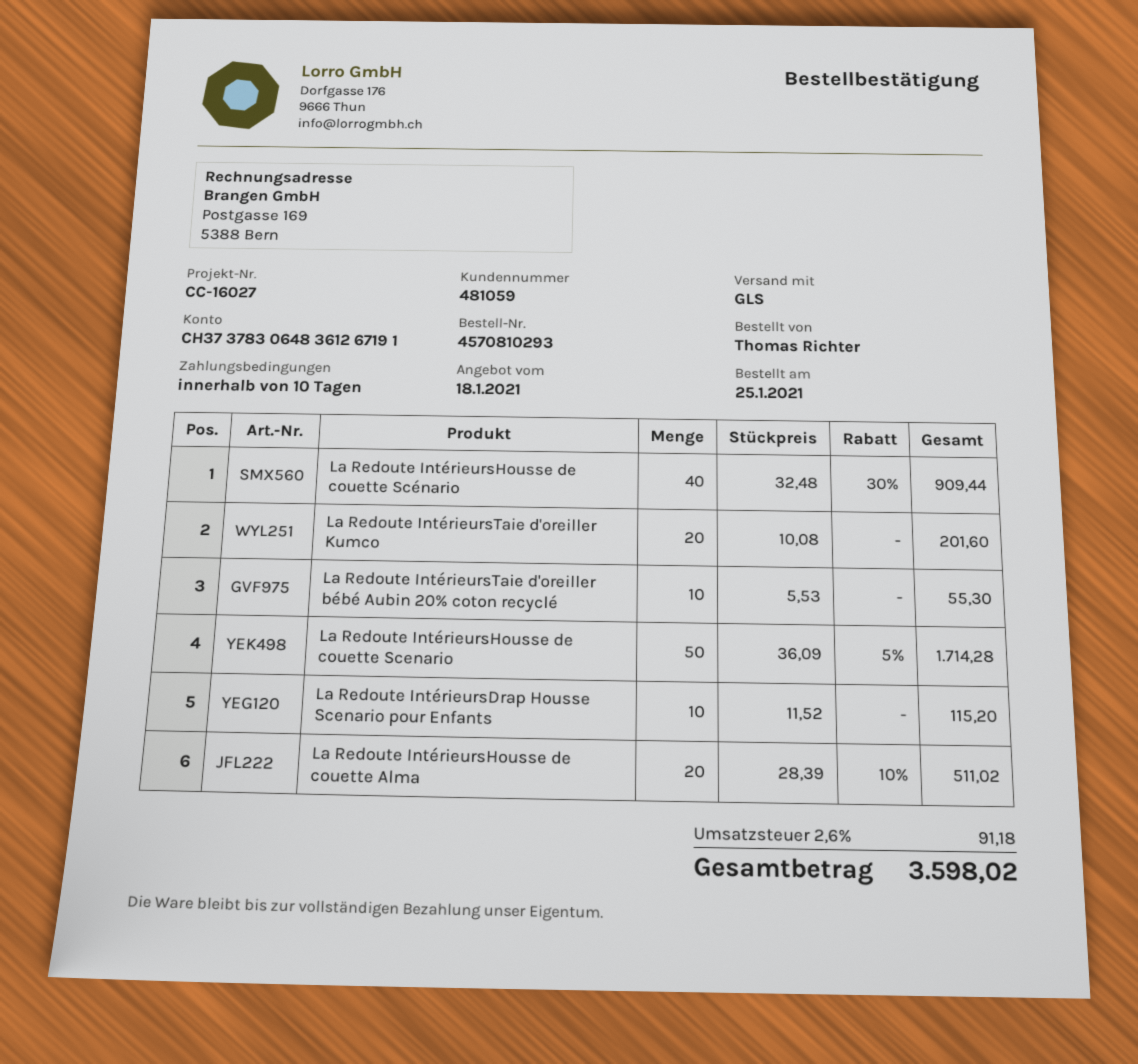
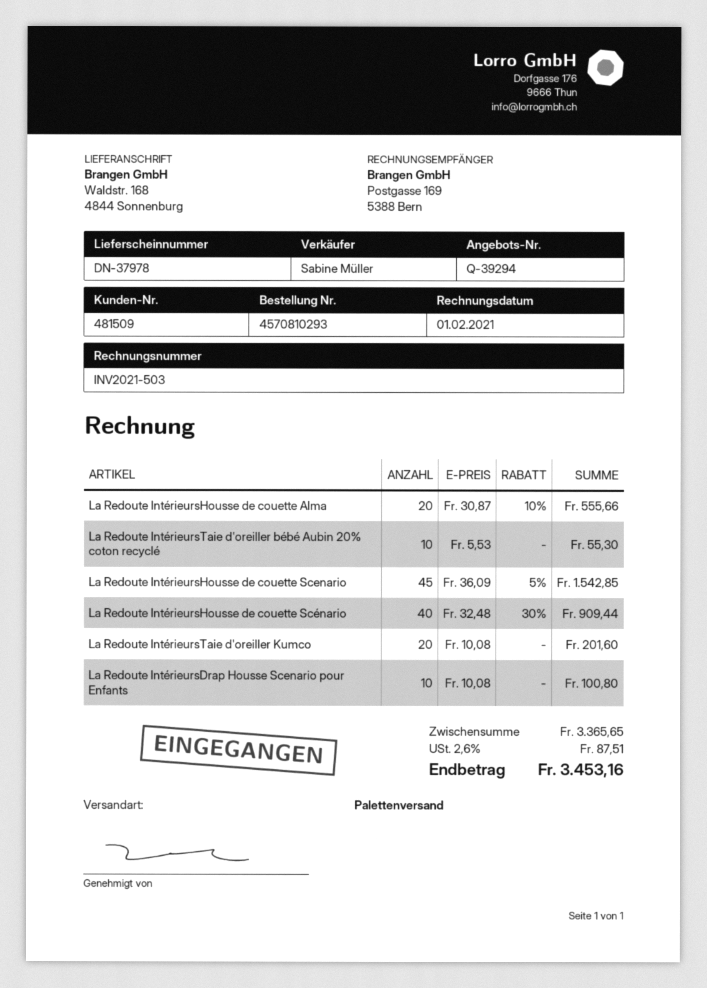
customer number: 481059 -> 481509
shipping method: GLS -> pallet freight
La Redoute IntérieursHousse de couette Scenario: 50 x 36.09 - 5% = 1714.28 -> 45 x 36.09 - 5% = 1542.85
La Redoute IntérieursDrap Housse Scenario pour Enfants: 10 x 11.52 = 115.20 -> 10 x 10.08 = 100.80
La Redoute IntérieursHousse de couette Alma: 20 x 28.39 - 10% = 511.02 -> 20 x 30.87 - 10% = 555.66
tax: 2.6% = 91.18 -> 2.6% = 87.51
total: 3598.02 -> 3453.16

